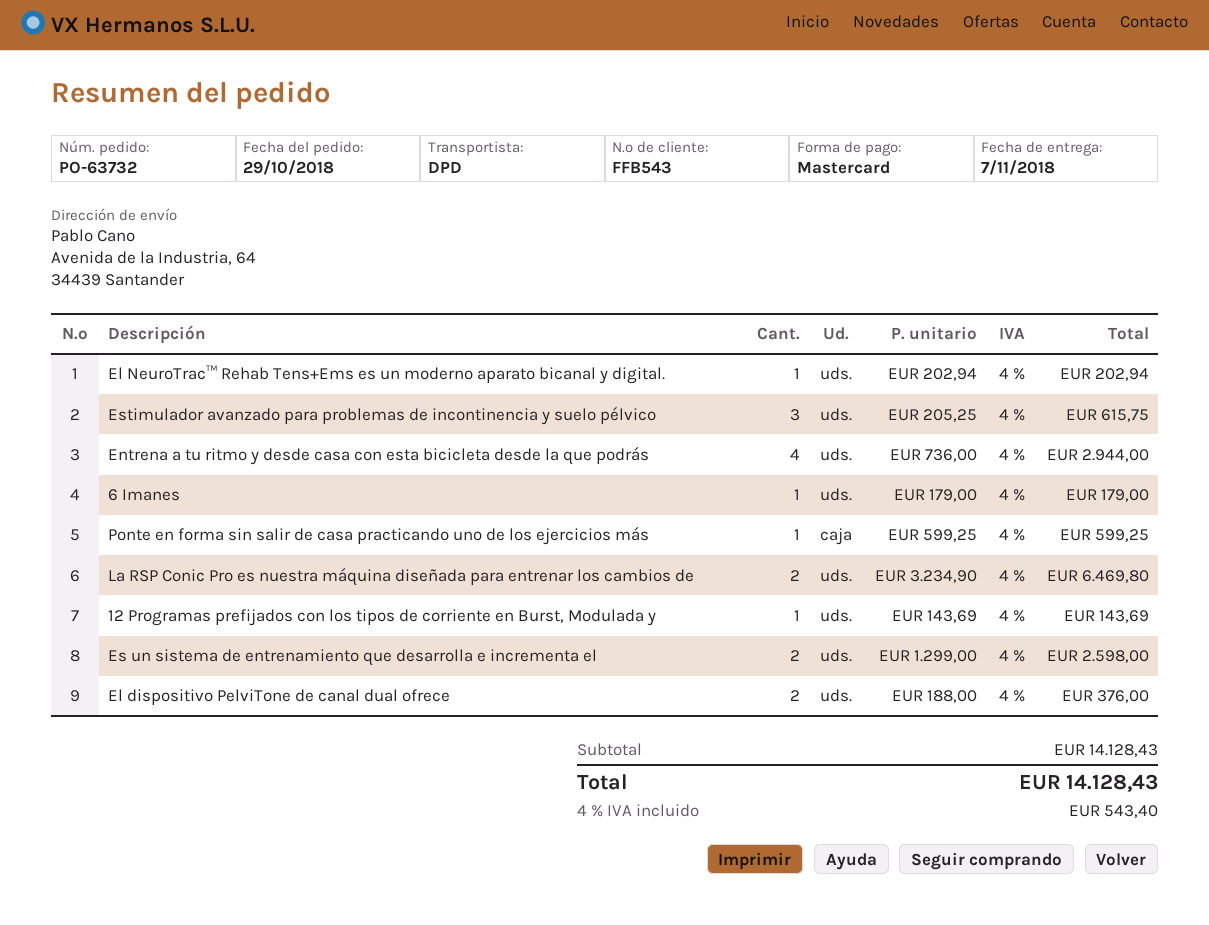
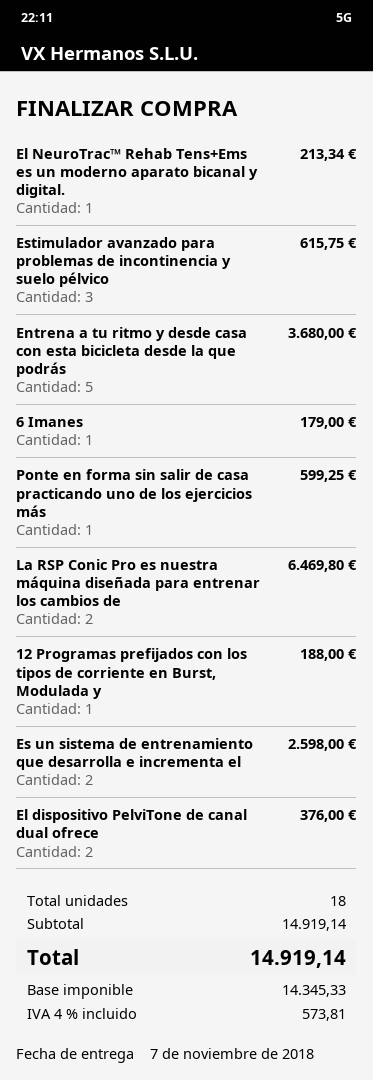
El NeuroTrac™ Rehab Tens+Ems es un moderno aparato bicanal y digital.: 1 for 202.94 -> 1 for 213.34
Entrena a tu ritmo y desde casa con esta bicicleta desde la que podrás: 4 for 2944.00 -> 5 for 3680.00
12 Programas prefijados con los tipos de corriente en Burst, Modulada y: 1 for 143.69 -> 1 for 188.00
subtotal: 14128.43 -> 14919.14
tax: 4% = 543.40 -> 4% = 573.81
total: 14128.43 -> 14919.14

